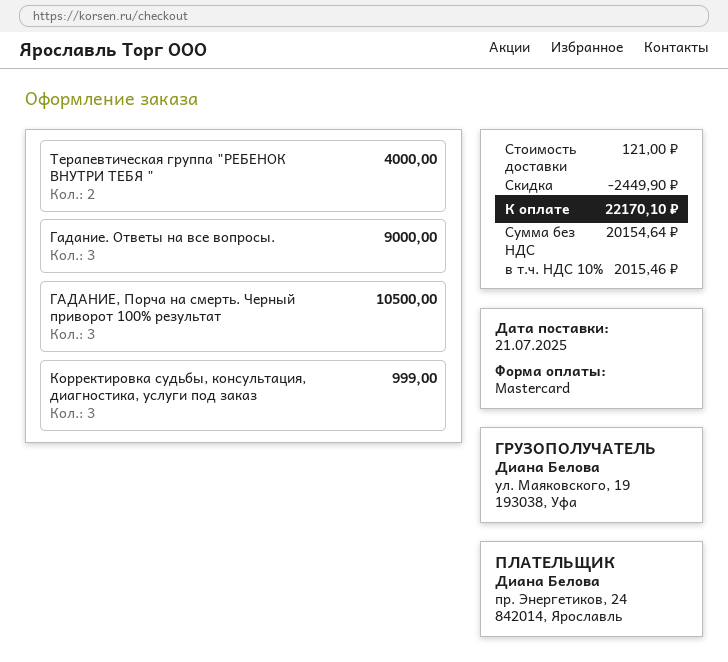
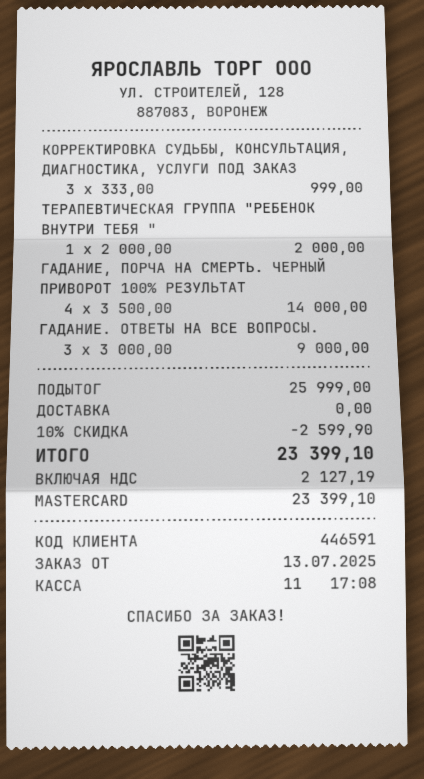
Терапевтическая группа "РЕБЕНОК ВНУТРИ ТЕБЯ ": 2 for 4000.00 -> 1 for 2000.00
ГАДАНИЕ, Порча на смерть. Черный приворот 100% результат: 3 for 10500.00 -> 4 for 14000.00
discount: 2449.90 -> 2599.90
shipping: 121.00 -> 0.00
tax: 2015.46 -> 2127.19
total: 22170.10 -> 23399.10

